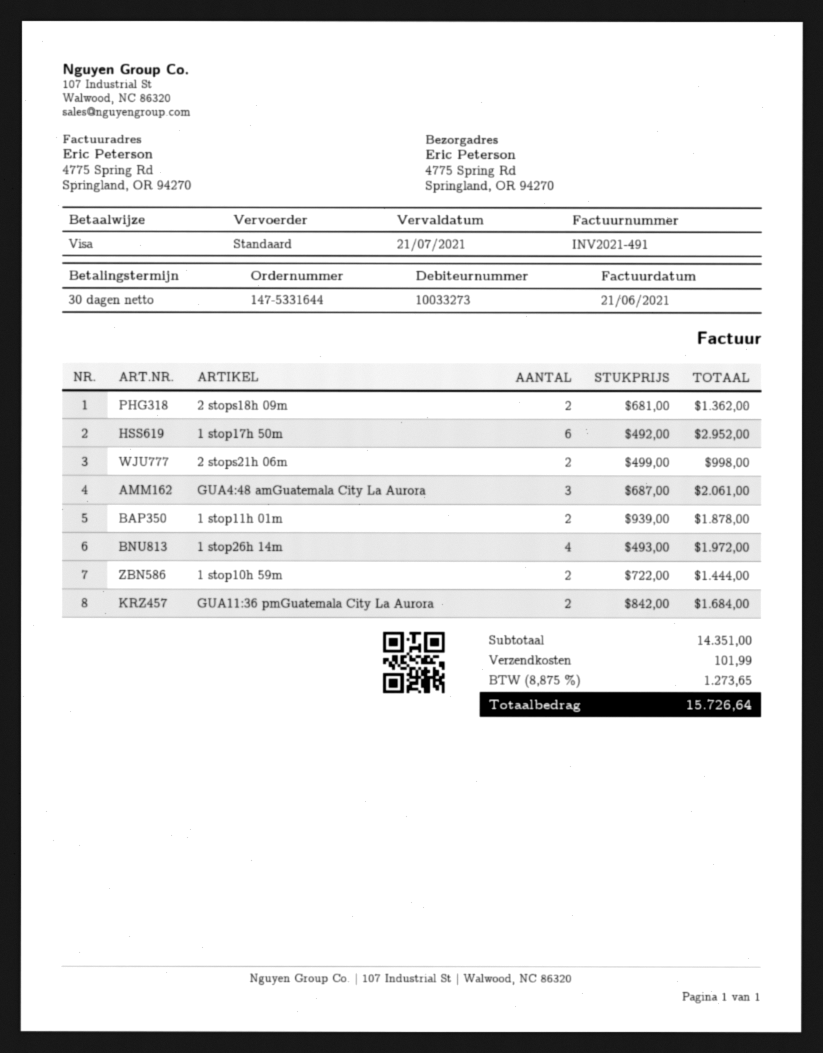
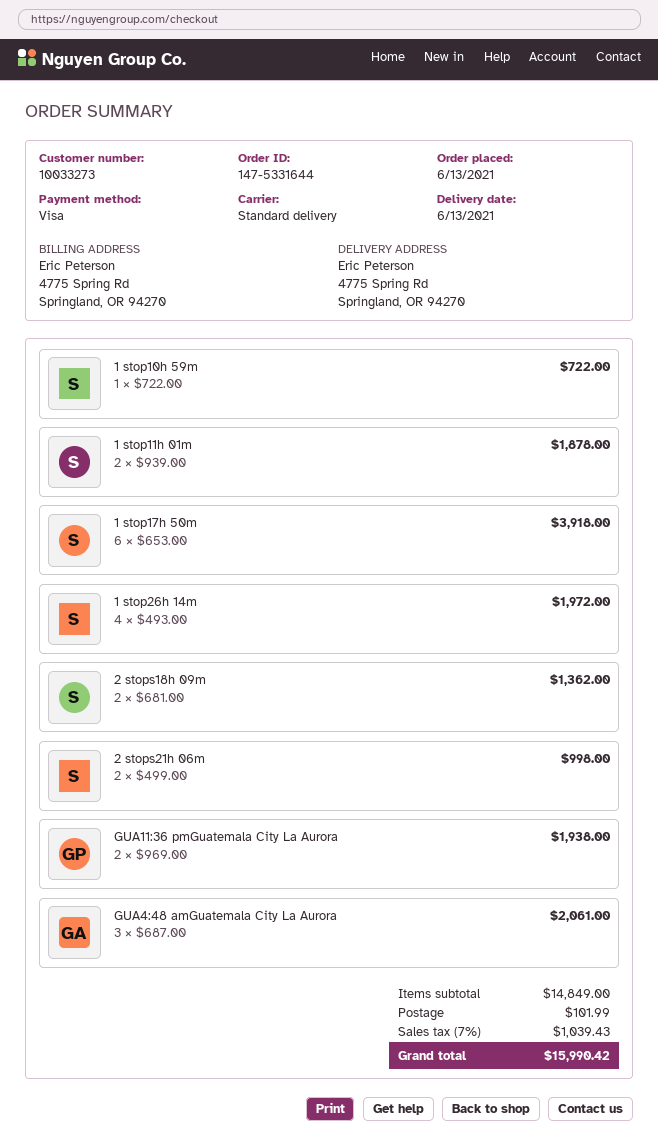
1 stop17h 50m: 6 x 492.00 = 2952.00 -> 6 x 653.00 = 3918.00
1 stop10h 59m: 2 x 722.00 = 1444.00 -> 1 x 722.00 = 722.00
GUA11:36 pmGuatemala City La Aurora: 2 x 842.00 = 1684.00 -> 2 x 969.00 = 1938.00
subtotal: 14351.00 -> 14849.00
tax: 8.875% = 1273.65 -> 7% = 1039.43
total: 15726.64 -> 15990.42

